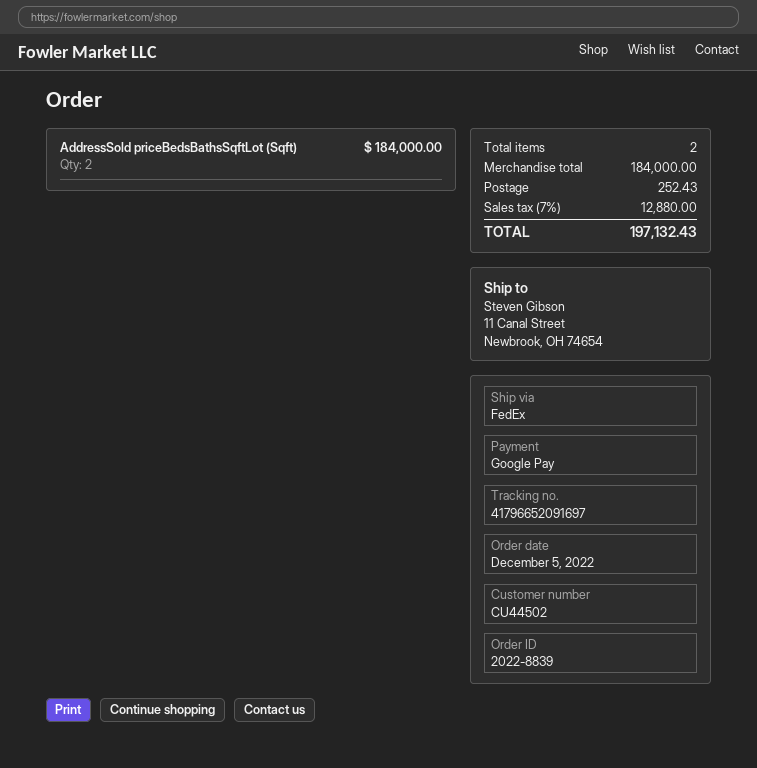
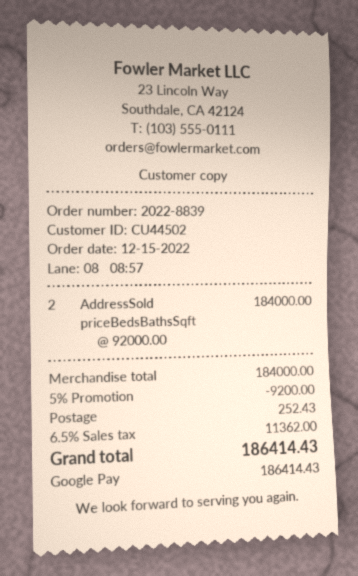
order date: 2022-12-05 -> 2022-12-15
discount: none -> 5% = 9200.00
tax: 7% = 12880.00 -> 6.5% = 11362.00
total: 197132.43 -> 186414.43

